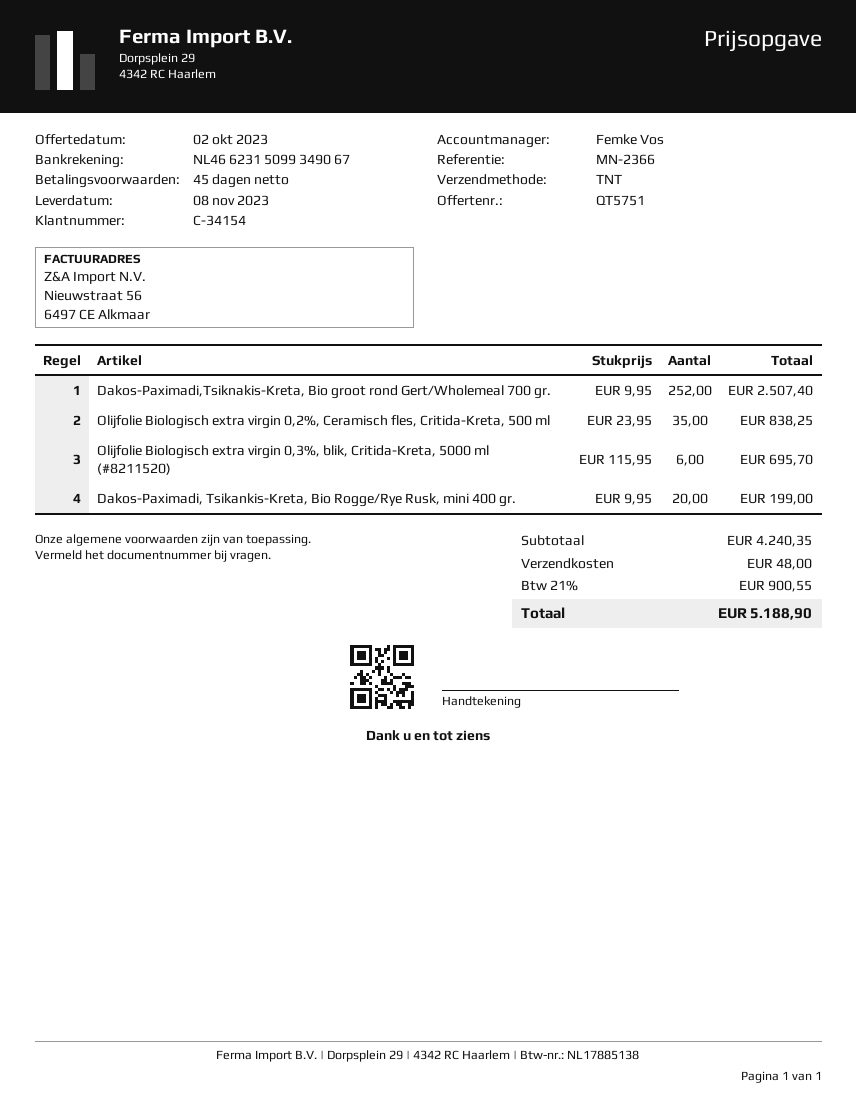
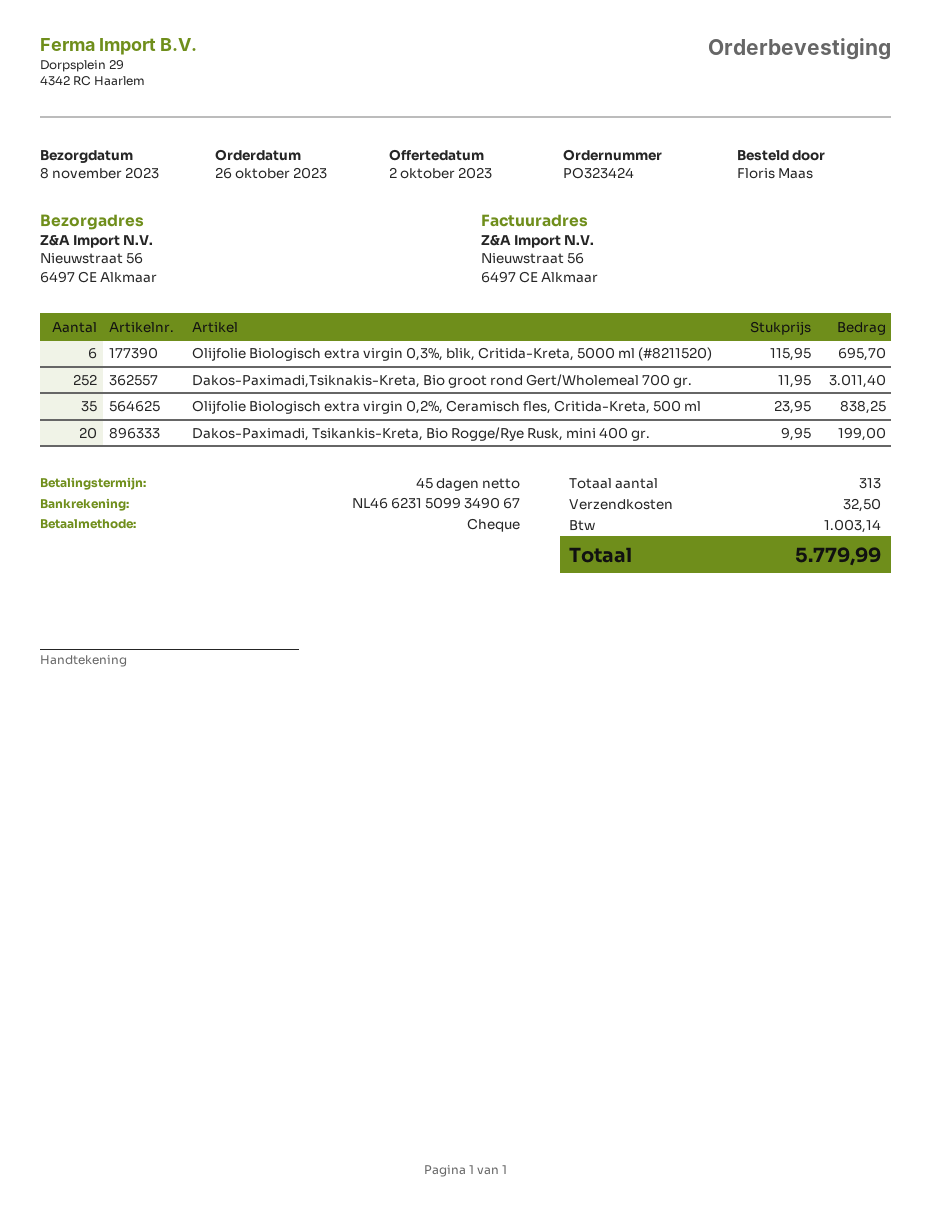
Dakos-Paximadi,Tsiknakis-Kreta, Bio groot rond Gert/Wholemeal 700 gr.: 252 x 9.95 = 2507.40 -> 252 x 11.95 = 3011.40
shipping: 48.00 -> 32.50
tax: 900.55 -> 1003.14
total: 5188.90 -> 5779.99

